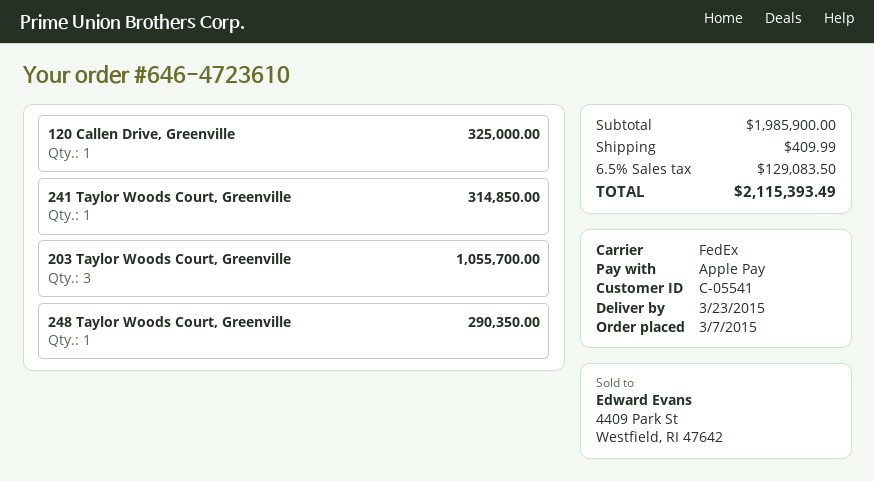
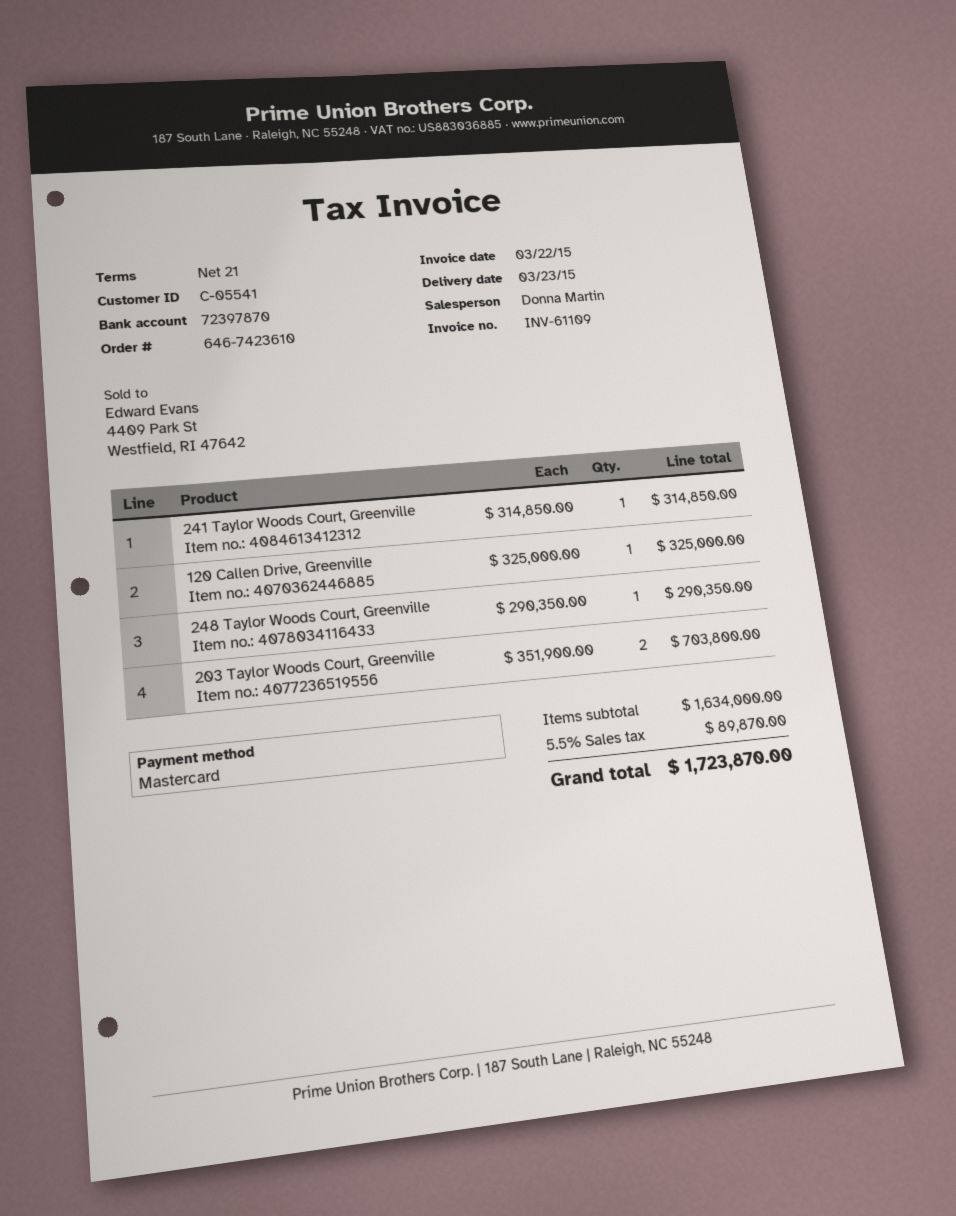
order number: 646-4723610 -> 646-7423610
payment method: Apple Pay -> Mastercard
203 Taylor Woods Court, Greenville: 3 for 1055700.00 -> 2 for 703800.00
subtotal: 1985900.00 -> 1634000.00
shipping: 409.99 -> none
tax: 6.5% = 129083.50 -> 5.5% = 89870.00
total: 2115393.49 -> 1723870.00

